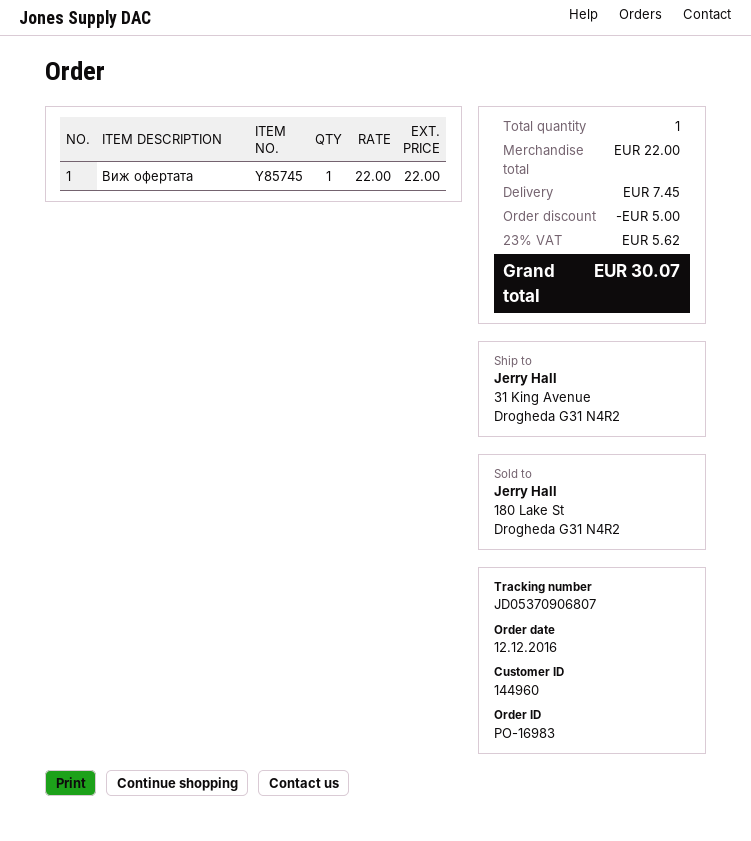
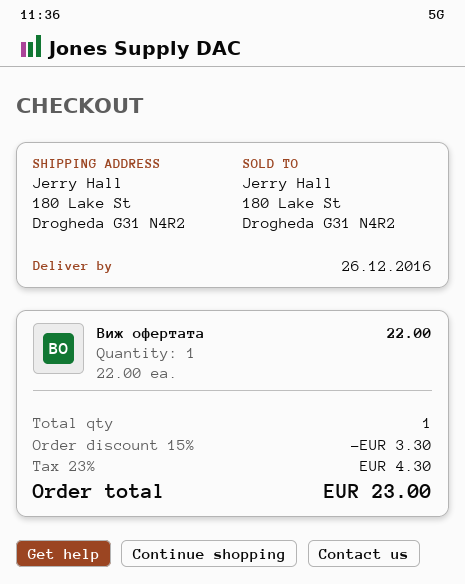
ship to: 31 King Avenue, Drogheda G31 N4R2 -> 180 Lake St, Drogheda G31 N4R2
discount: 5.00 -> 3.30
shipping: 7.45 -> none
tax: 23% = 5.62 -> 23% = 4.30
total: 30.07 -> 23.00

